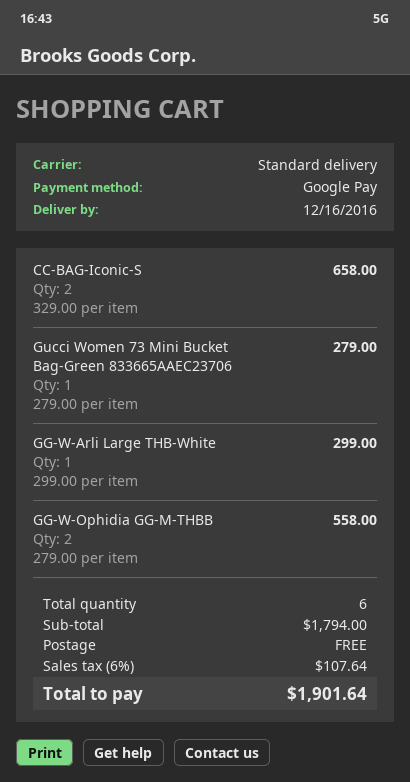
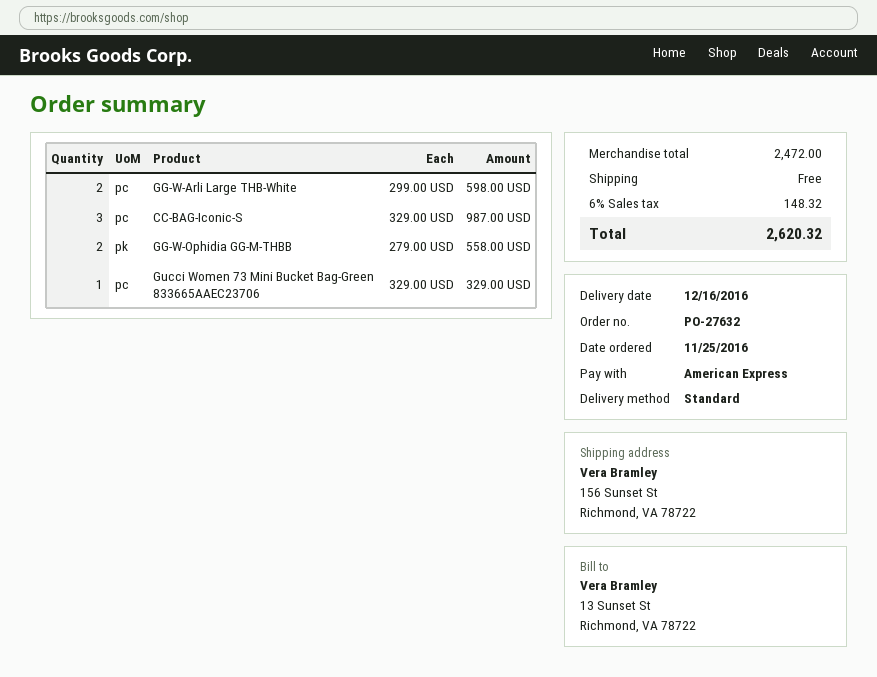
payment method: Google Pay -> American Express
CC-BAG-Iconic-S: 2 x 329.00 = 658.00 -> 3 x 329.00 = 987.00
Gucci Women 73 Mini Bucket Bag-Green 833665AAEC23706: 1 x 279.00 = 279.00 -> 1 x 329.00 = 329.00
GG-W-Arli Large THB-White: 1 x 299.00 = 299.00 -> 2 x 299.00 = 598.00
subtotal: 1794.00 -> 2472.00
tax: 6% = 107.64 -> 6% = 148.32
total: 1901.64 -> 2620.32

